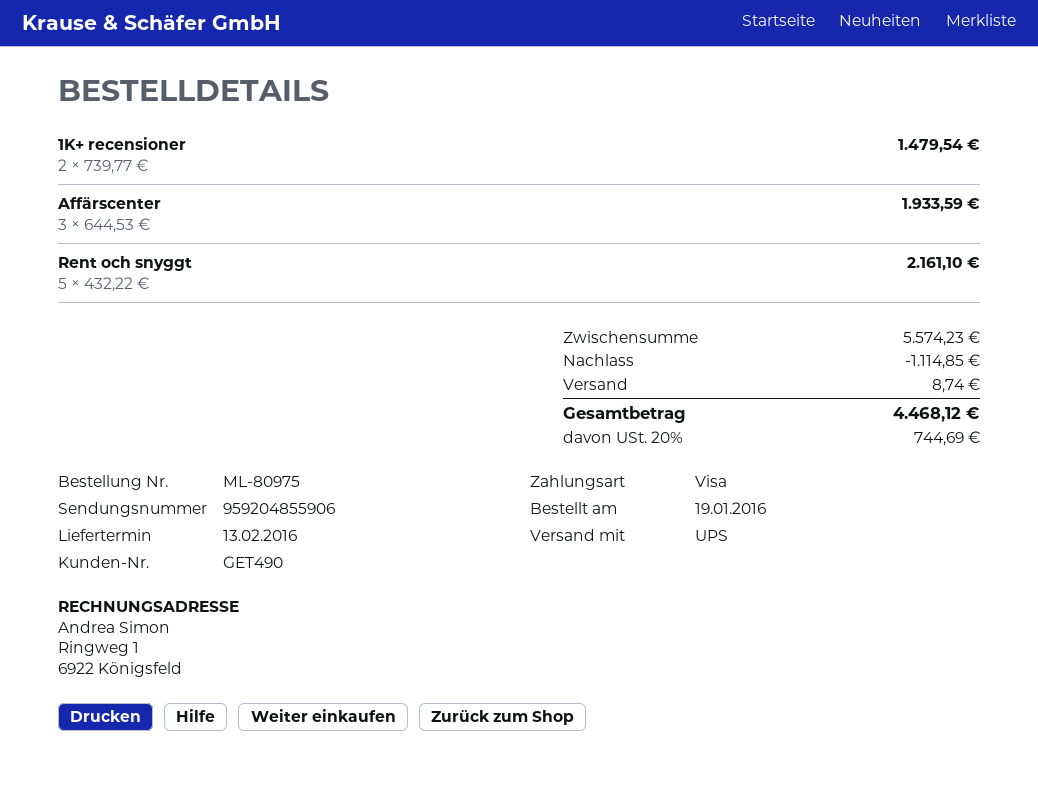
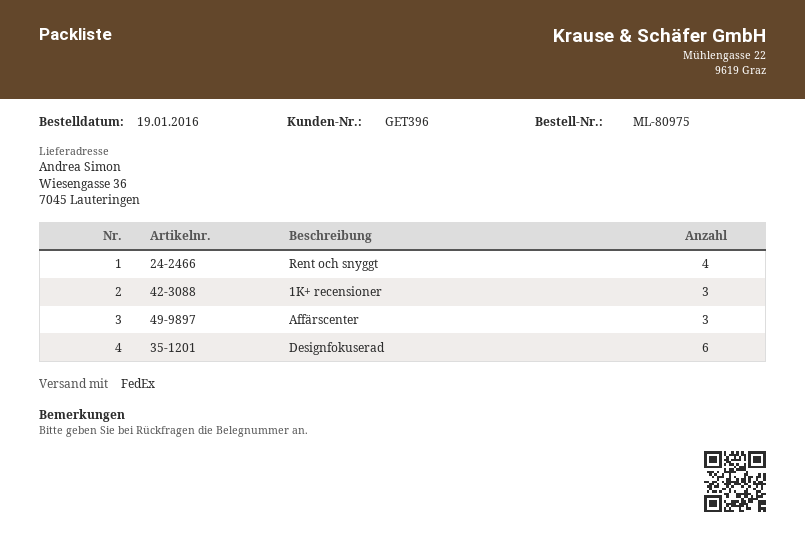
customer number: GET490 -> GET396
shipping method: UPS -> FedEx
1K+ recensioner: 2 -> 3
Rent och snyggt: 5 -> 4
Designfokuserad: none -> 6

